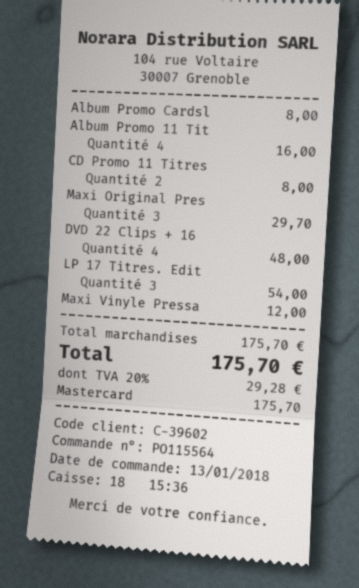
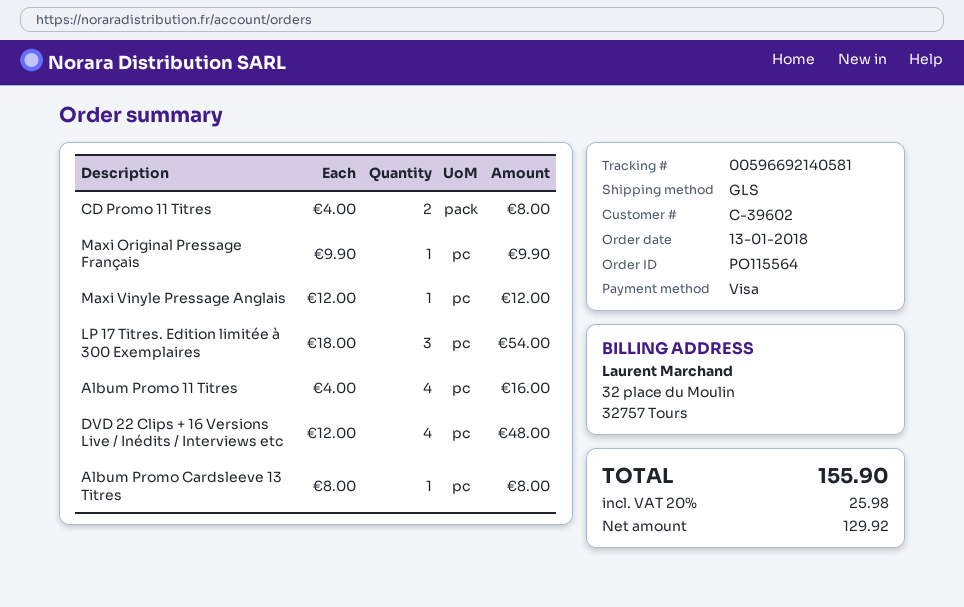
payment method: Mastercard -> Visa
Maxi Original Pres: 3 for 29.70 -> 1 for 9.90
tax: 20% = 29.28 -> 20% = 25.98
total: 175.70 -> 155.90

